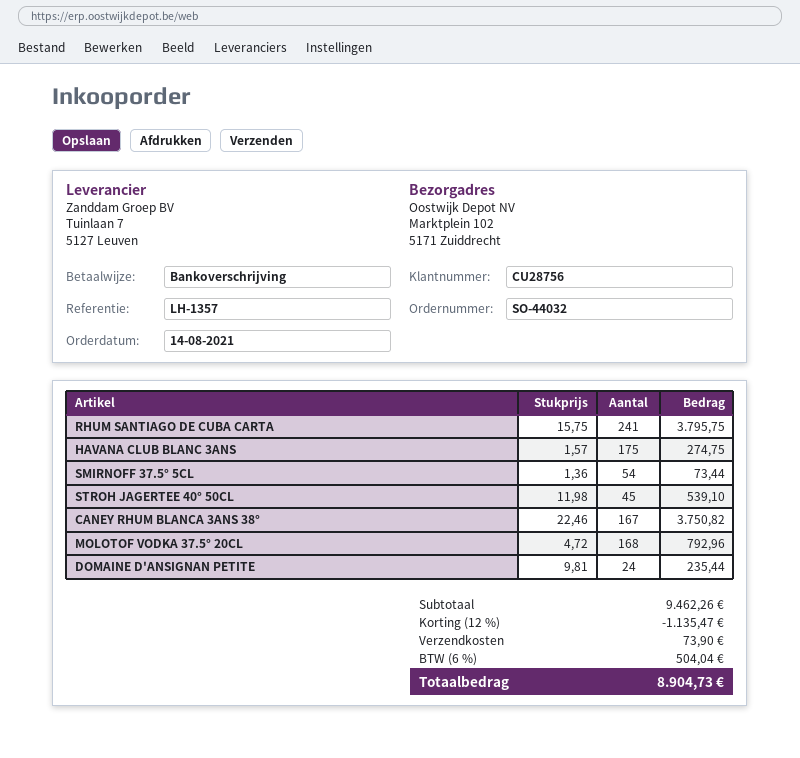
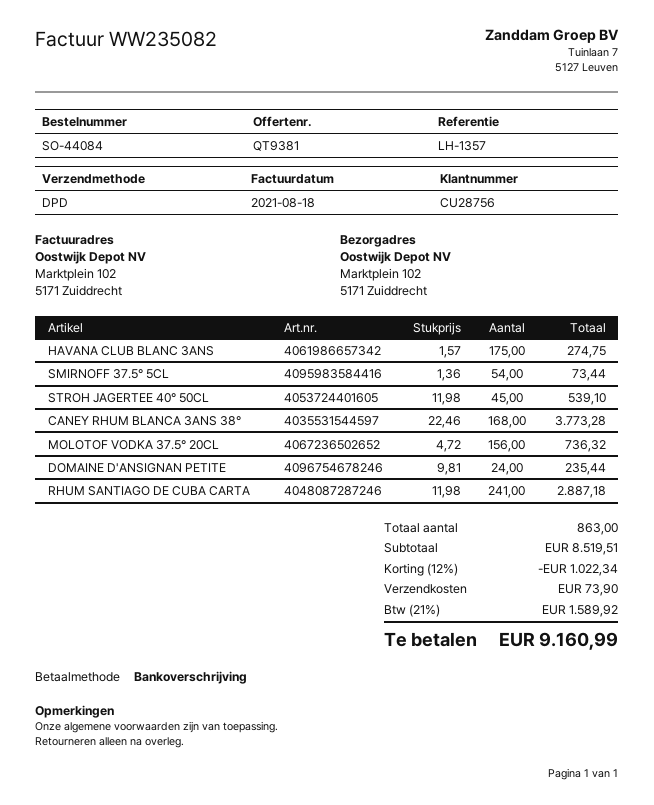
order number: SO-44032 -> SO-44084
RHUM SANTIAGO DE CUBA CARTA: 241 x 15.75 = 3795.75 -> 241 x 11.98 = 2887.18
CANEY RHUM BLANCA 3ANS 38°: 167 x 22.46 = 3750.82 -> 168 x 22.46 = 3773.28
MOLOTOF VODKA 37.5° 20CL: 168 x 4.72 = 792.96 -> 156 x 4.72 = 736.32
subtotal: 9462.26 -> 8519.51
discount: 12% = 1135.47 -> 12% = 1022.34
tax: 6% = 504.04 -> 21% = 1589.92
total: 8904.73 -> 9160.99

